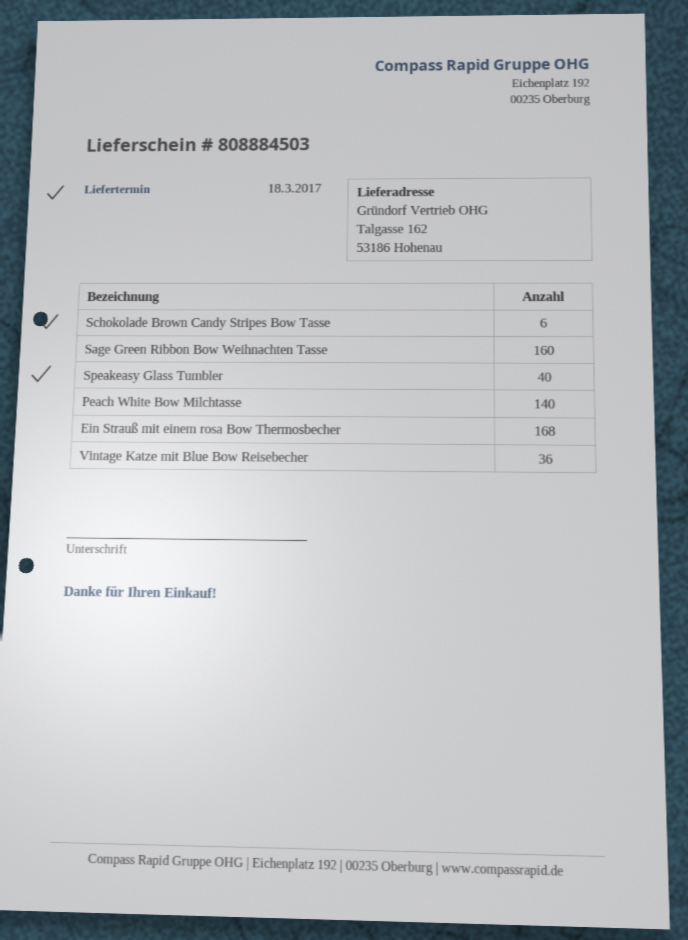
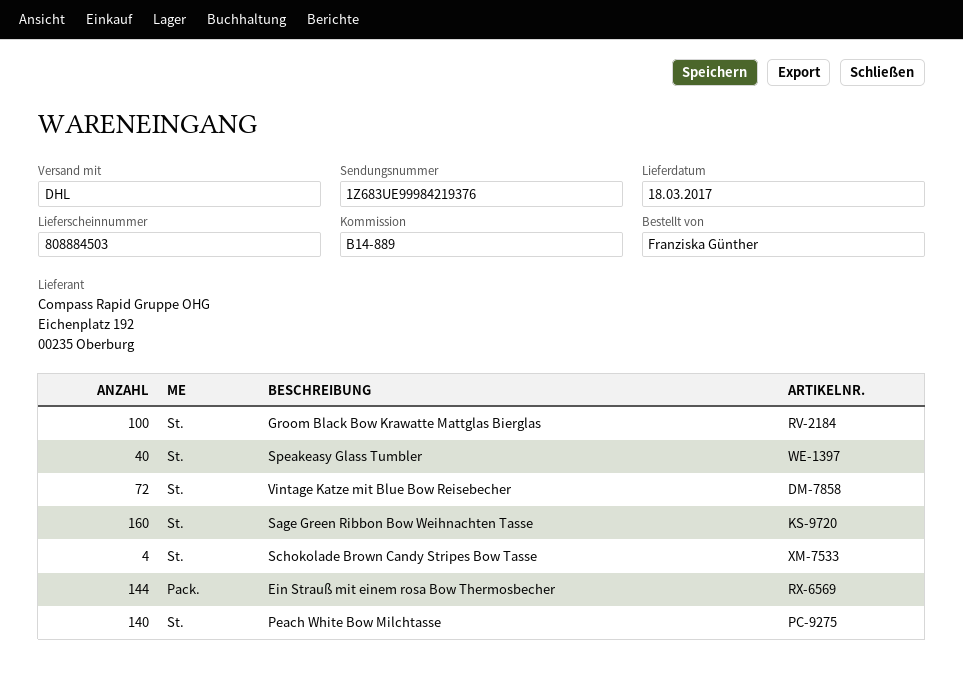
Schokolade Brown Candy Stripes Bow Tasse: 6 -> 4
Ein Strauß mit einem rosa Bow Thermosbecher: 168 -> 144
Vintage Katze mit Blue Bow Reisebecher: 36 -> 72
Groom Black Bow Krawatte Mattglas Bierglas: none -> 100

